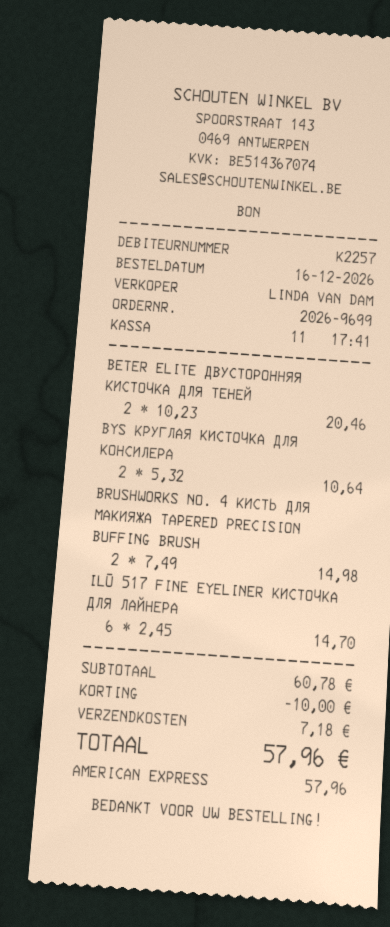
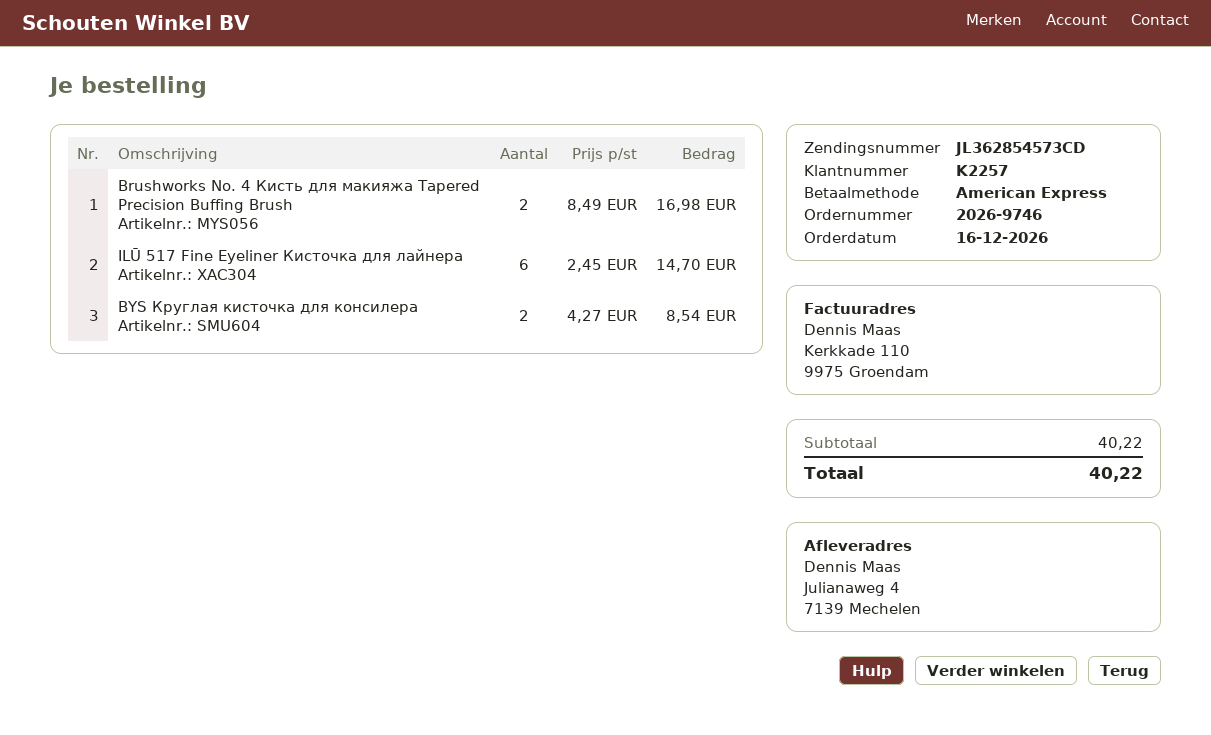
order number: 2026-9699 -> 2026-9746
BETER ELITE ДВУСТОРОННЯЯ КИСТОЧКА ДЛЯ ТЕНЕЙ: 2 x 10.23 = 20.46 -> none
BYS КРУГЛАЯ КИСТОЧКА ДЛЯ КОНСИЛЕРА: 2 x 5.32 = 10.64 -> 2 x 4.27 = 8.54
BRUSHWORKS NO. 4 КИСТЬ ДЛЯ МАКИЯЖА TAPERED PRECISION BUFFING BRUSH: 2 x 7.49 = 14.98 -> 2 x 8.49 = 16.98
subtotal: 60.78 -> 40.22
discount: 10.00 -> none
shipping: 7.18 -> none
total: 57.96 -> 40.22

